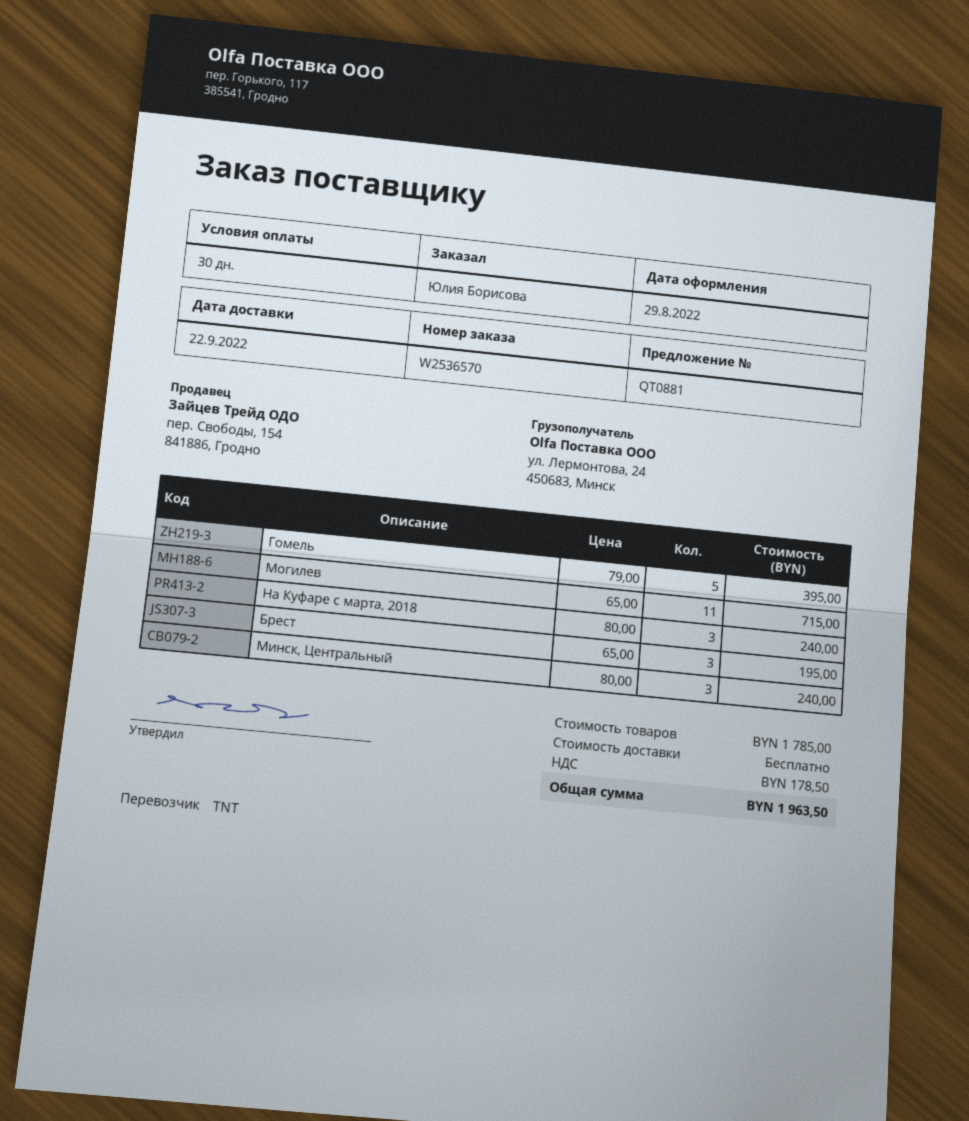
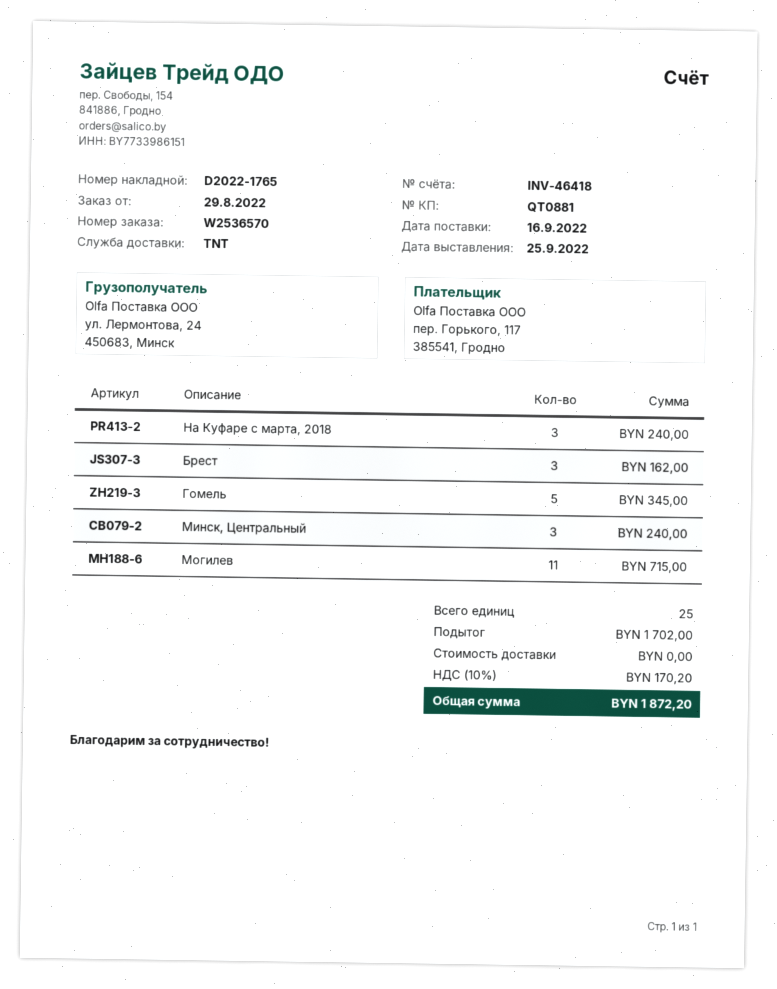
delivery date: 2022-09-22 -> 2022-09-16
Гомель: 5 for 395.00 -> 5 for 345.00
Брест: 3 for 195.00 -> 3 for 162.00
subtotal: 1785.00 -> 1702.00
tax: 178.50 -> 170.20
total: 1963.50 -> 1872.20

